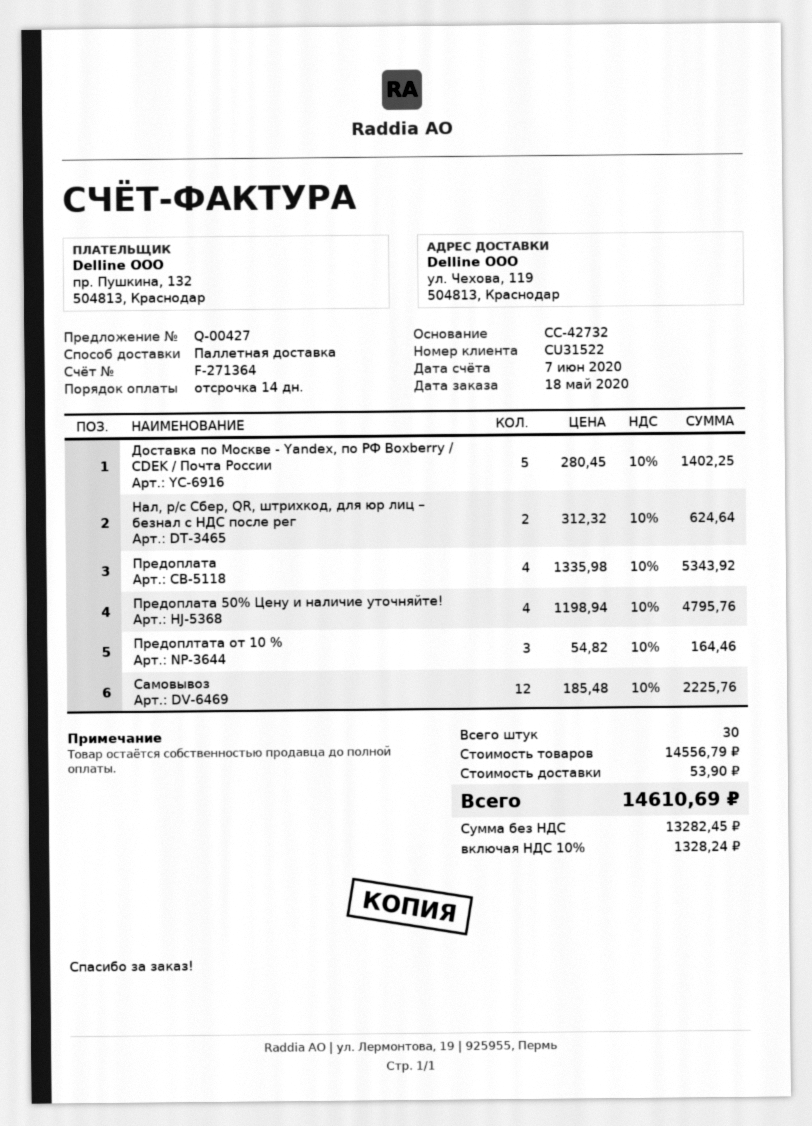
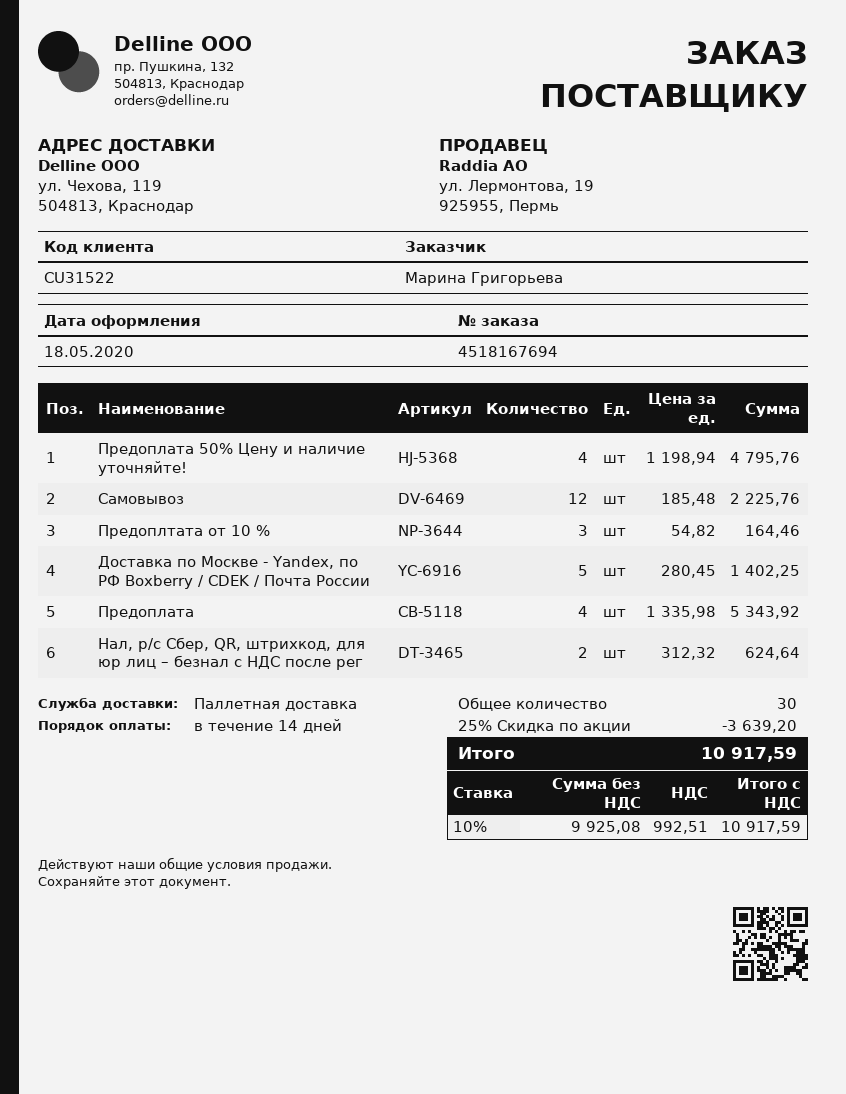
discount: none -> 25% = 3639.20
shipping: 53.90 -> none
net: 13282.45 -> 9925.08
tax: 10% = 1328.24 -> 10% = 992.51
total: 14610.69 -> 10917.59

